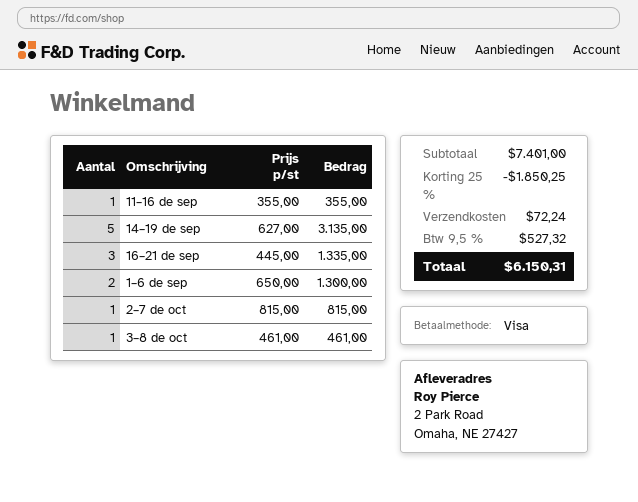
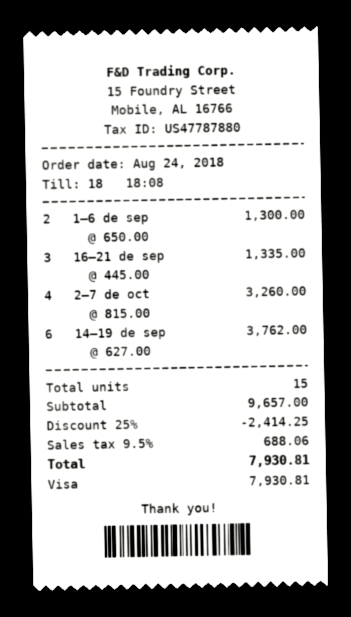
11–16 de sep: 1 x 355.00 = 355.00 -> none
14–19 de sep: 5 x 627.00 = 3135.00 -> 6 x 627.00 = 3762.00
2–7 de oct: 1 x 815.00 = 815.00 -> 4 x 815.00 = 3260.00
3–8 de oct: 1 x 461.00 = 461.00 -> none
subtotal: 7401.00 -> 9657.00
discount: 25% = 1850.25 -> 25% = 2414.25
shipping: 72.24 -> none
tax: 9.5% = 527.32 -> 9.5% = 688.06
total: 6150.31 -> 7930.81

